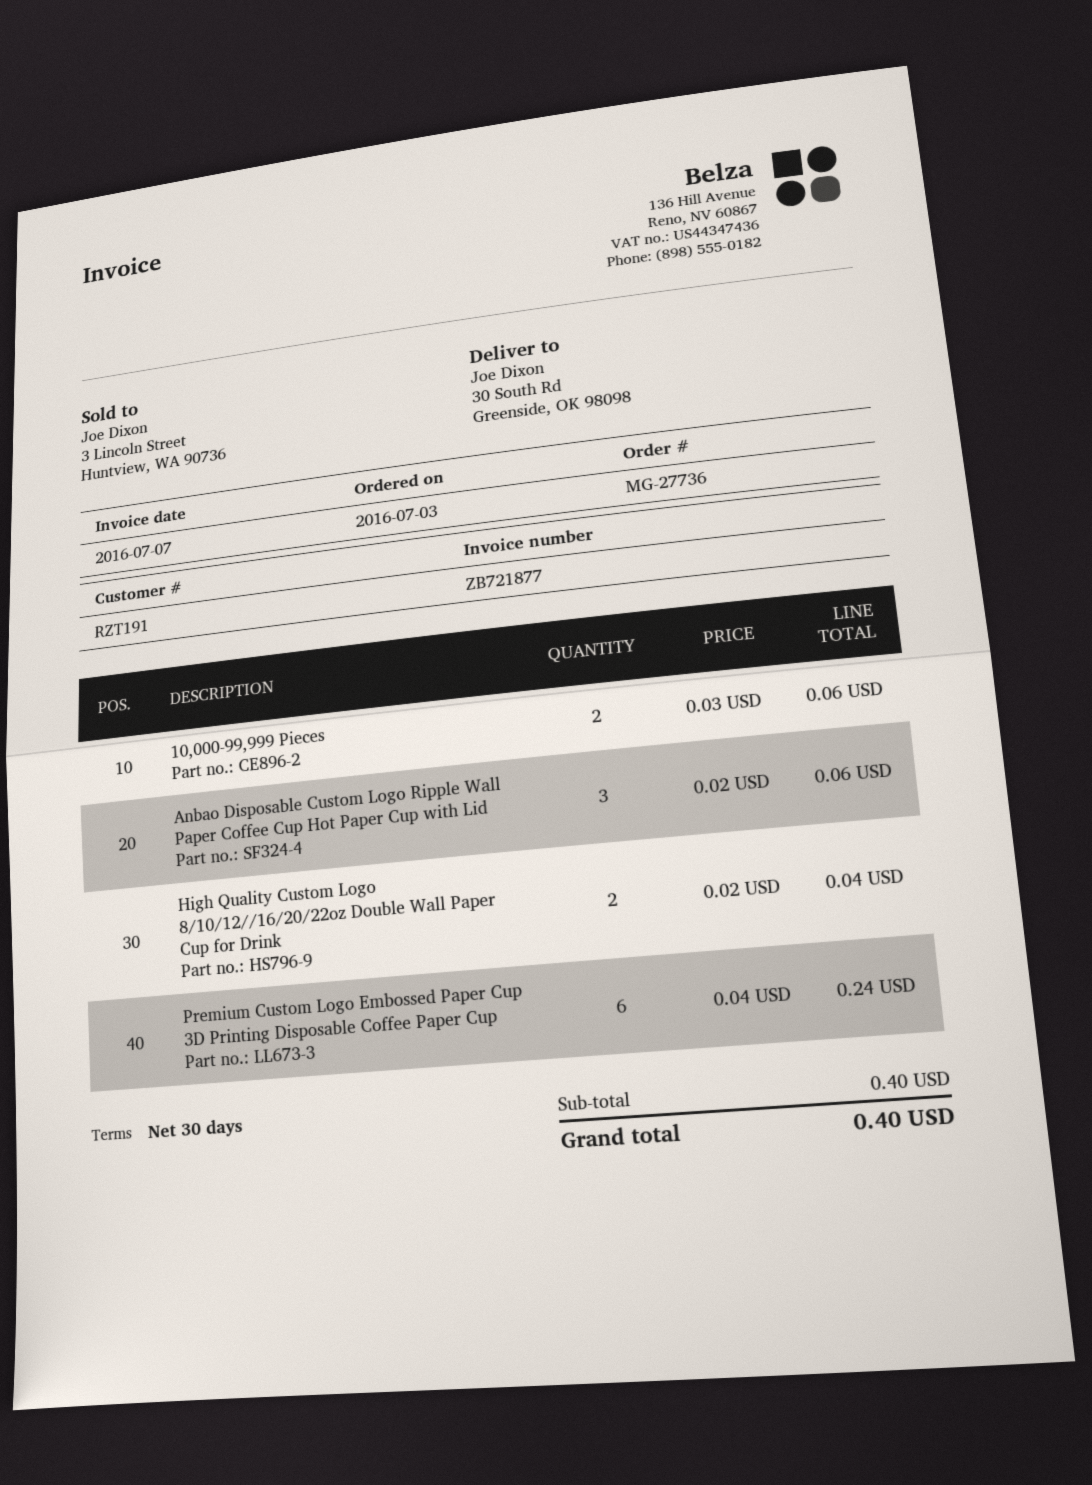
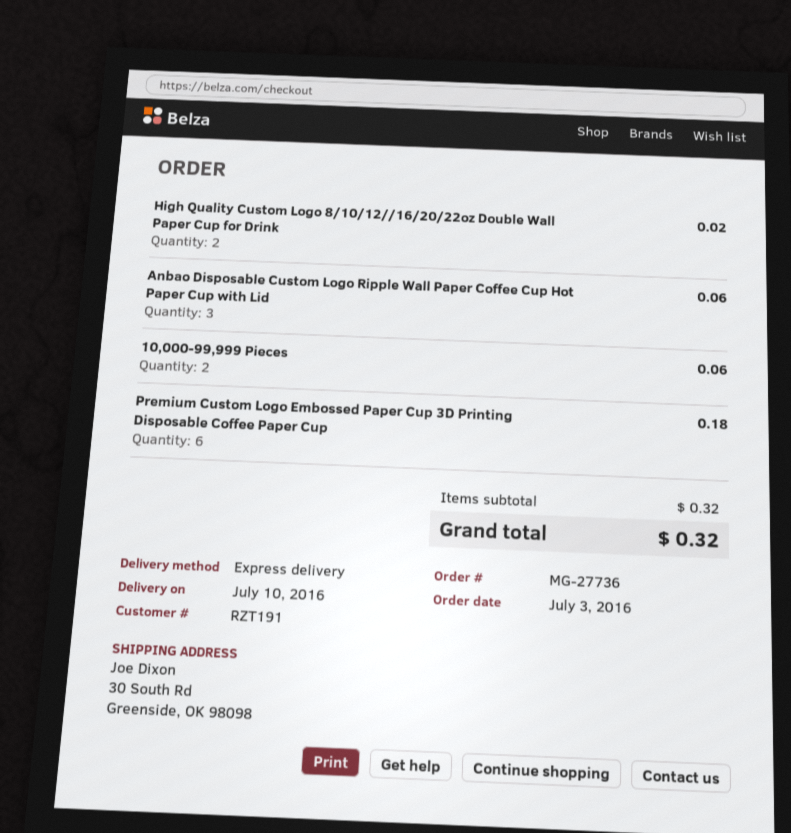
High Quality Custom Logo 8/10/12//16/20/22oz Double Wall Paper Cup for Drink: 2 for 0.04 -> 2 for 0.02
Premium Custom Logo Embossed Paper Cup 3D Printing Disposable Coffee Paper Cup: 6 for 0.24 -> 6 for 0.18
subtotal: 0.40 -> 0.32
total: 0.40 -> 0.32

